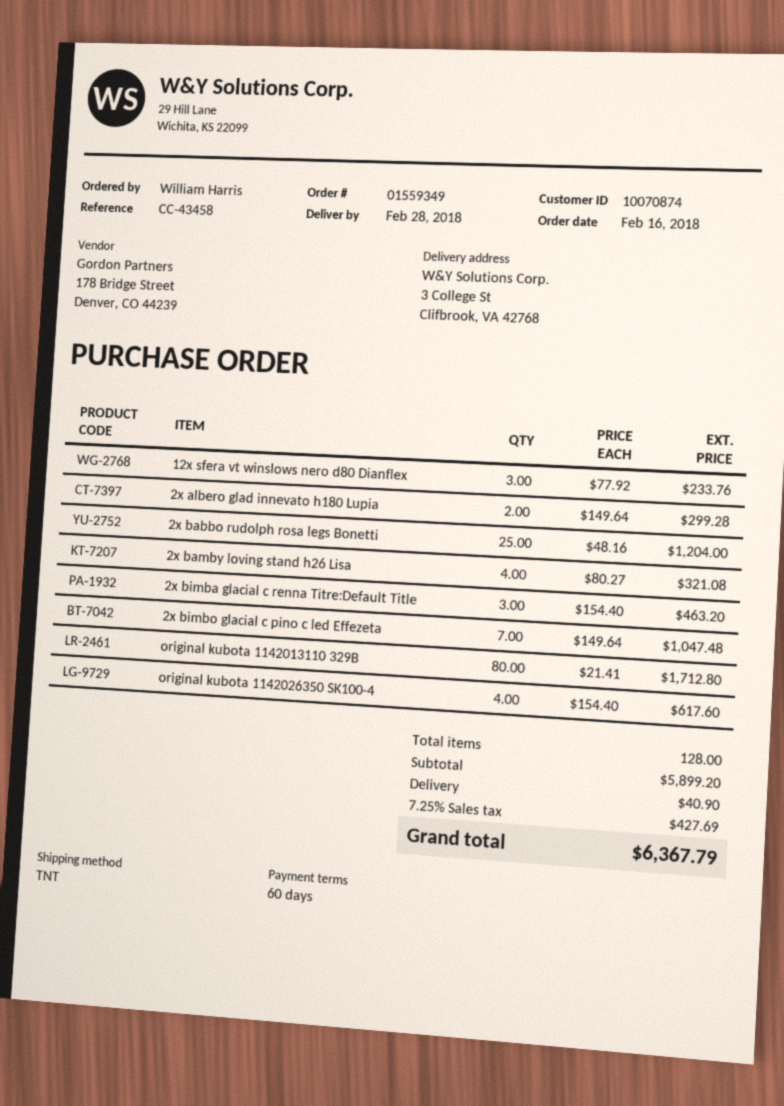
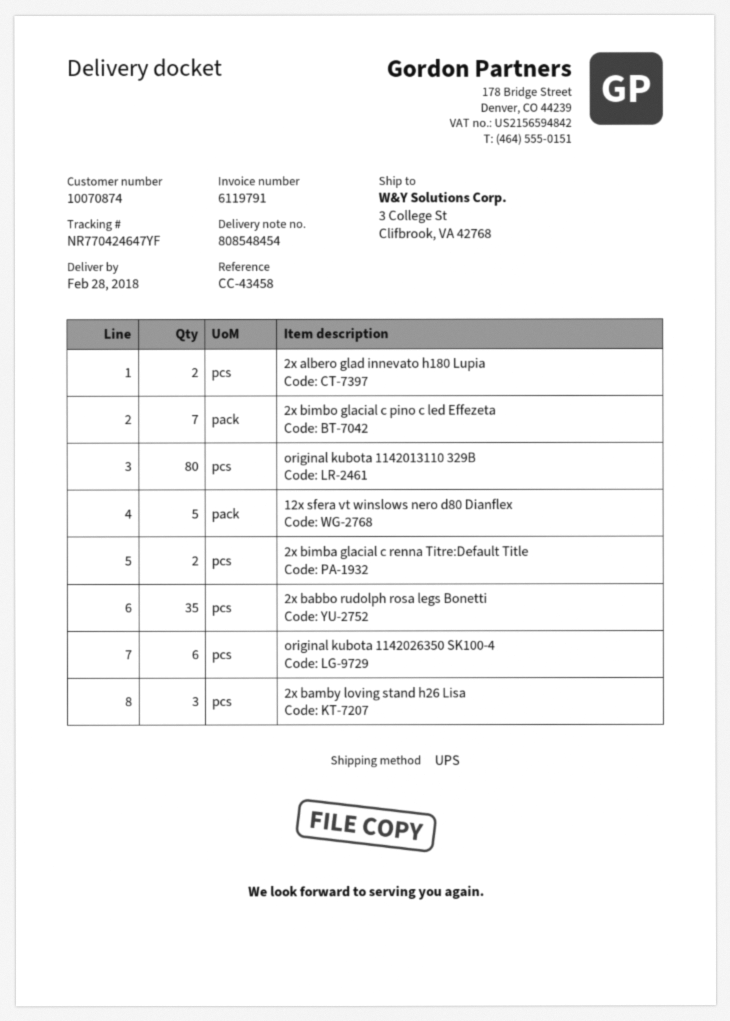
shipping method: TNT -> UPS
12x sfera vt winslows nero d80 Dianflex: 3 -> 5
2x babbo rudolph rosa legs Bonetti: 25 -> 35
2x bamby loving stand h26 Lisa: 4 -> 3
2x bimba glacial c renna Titre:Default Title: 3 -> 2
original kubota 1142026350 SK100-4: 4 -> 6

